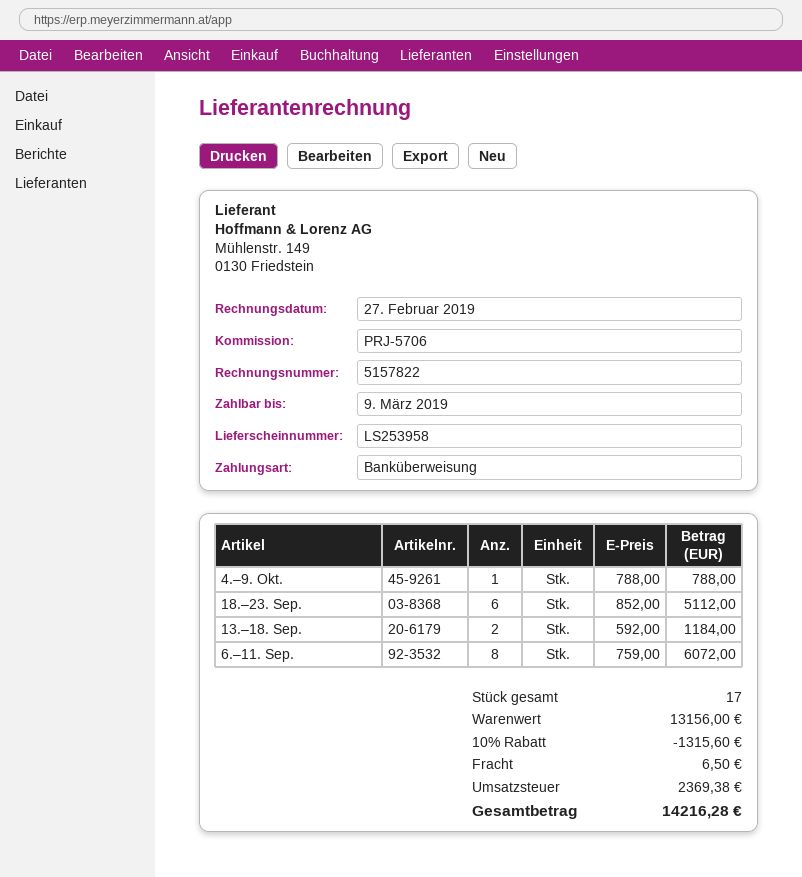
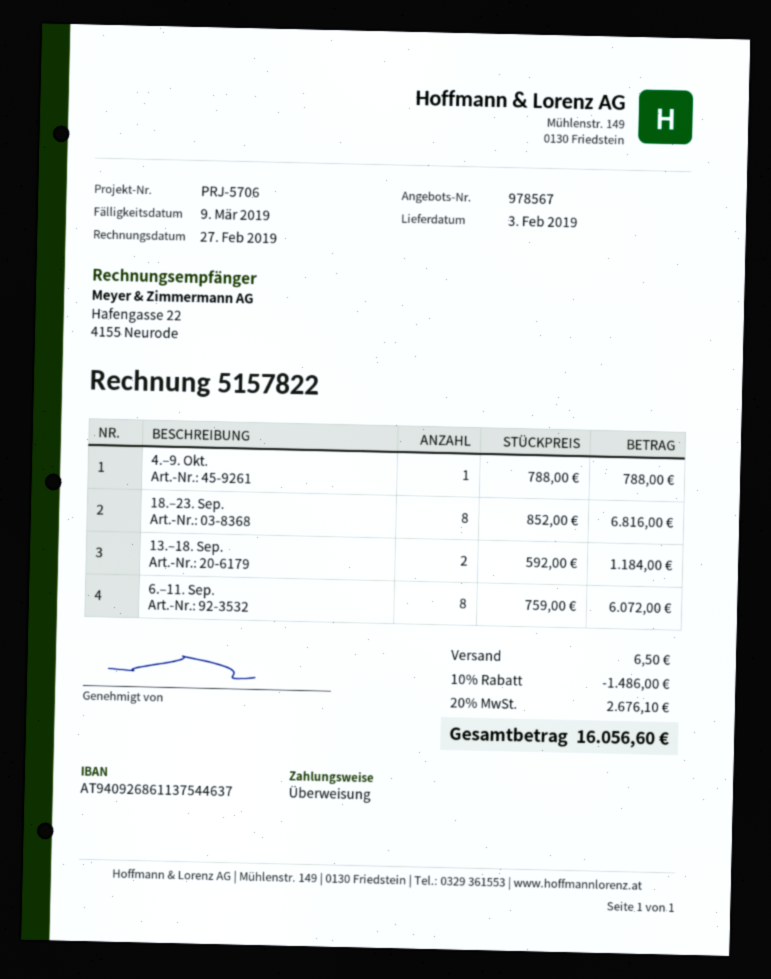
18.–23. Sep.: 6 x 852.00 = 5112.00 -> 8 x 852.00 = 6816.00
discount: 10% = 1315.60 -> 10% = 1486.00
tax: 2369.38 -> 2676.10
total: 14216.28 -> 16056.60

